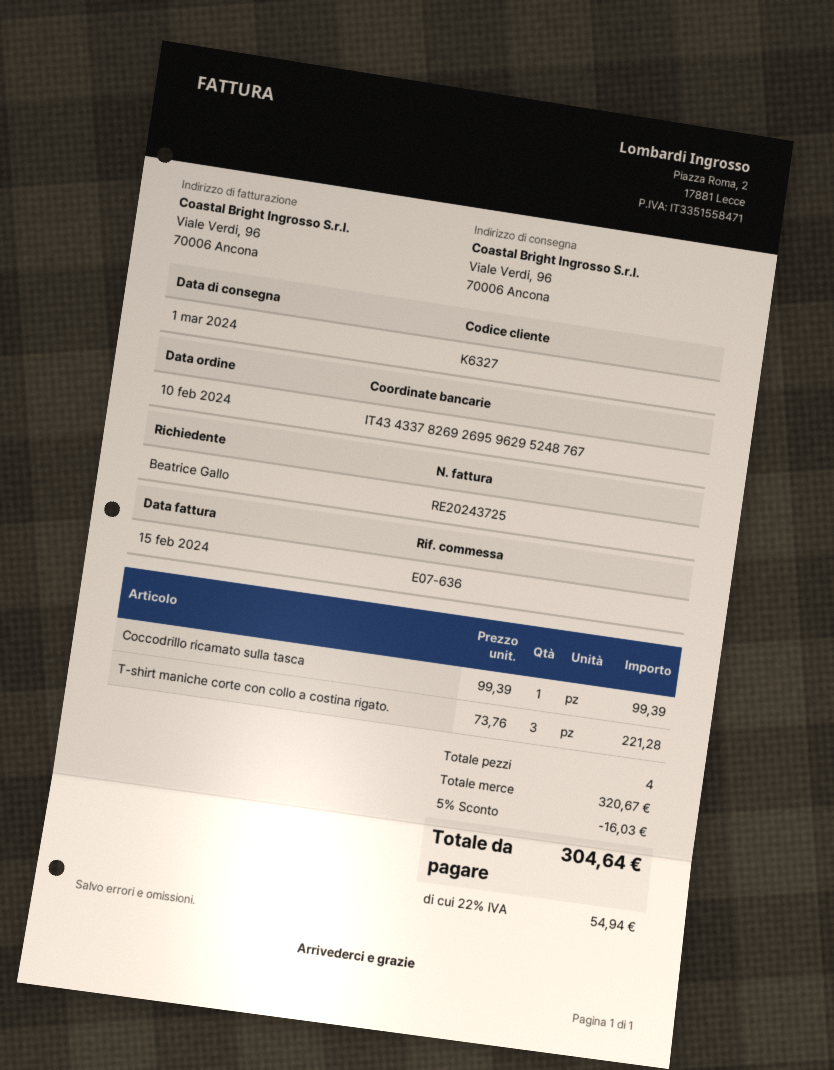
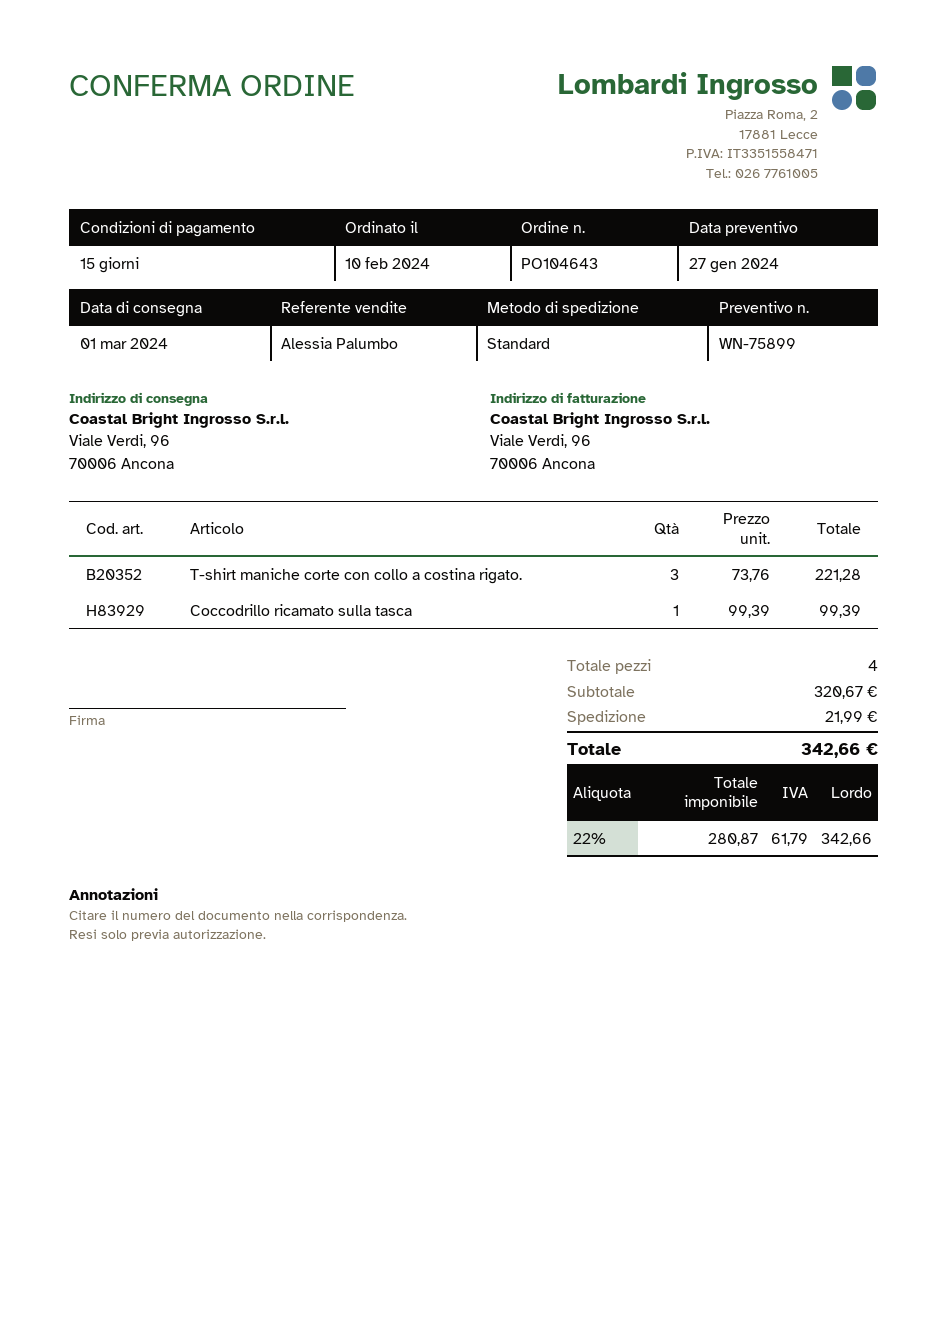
discount: 5% = 16.03 -> none
shipping: none -> 21.99
tax: 22% = 54.94 -> 22% = 61.79
total: 304.64 -> 342.66

